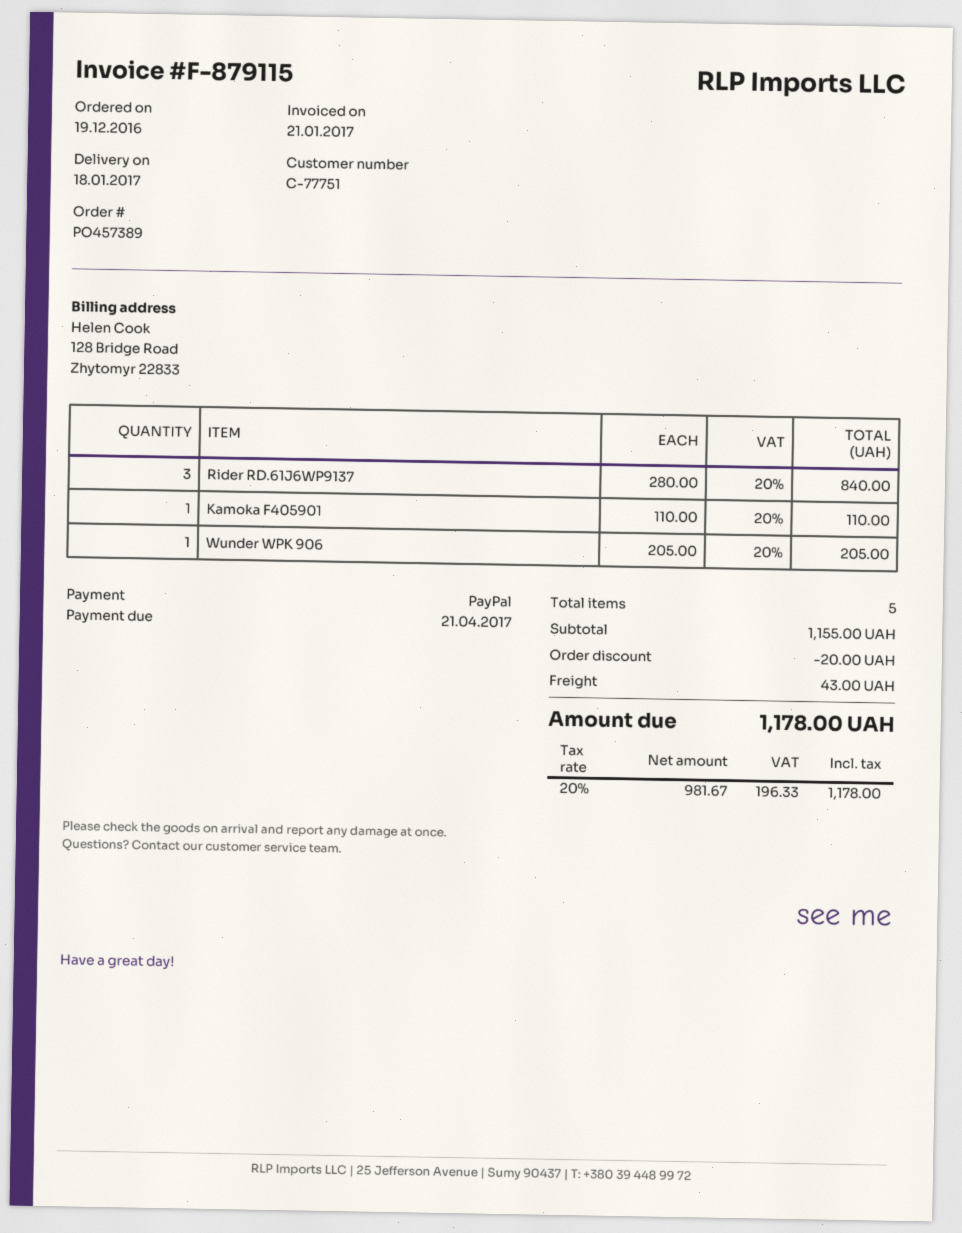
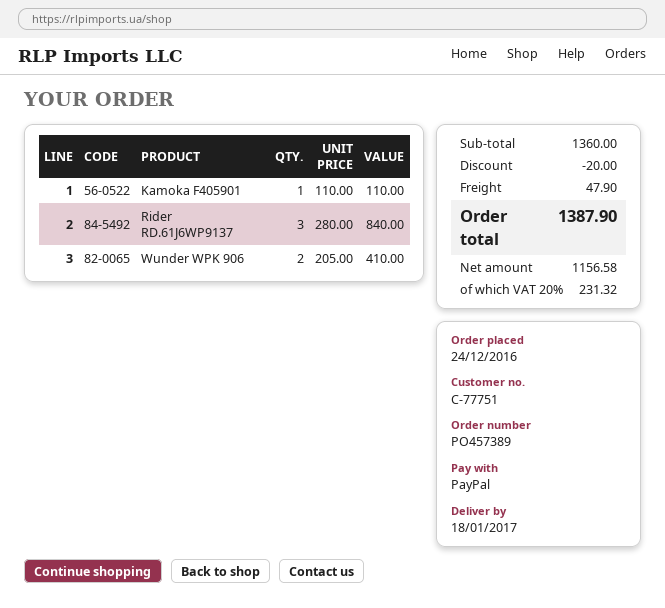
order date: 2016-12-19 -> 2016-12-24
Wunder WPK 906: 1 x 205.00 = 205.00 -> 2 x 205.00 = 410.00
subtotal: 1155.00 -> 1360.00
shipping: 43.00 -> 47.90
net: 981.67 -> 1156.58
tax: 20% = 196.33 -> 20% = 231.32
total: 1178.00 -> 1387.90

